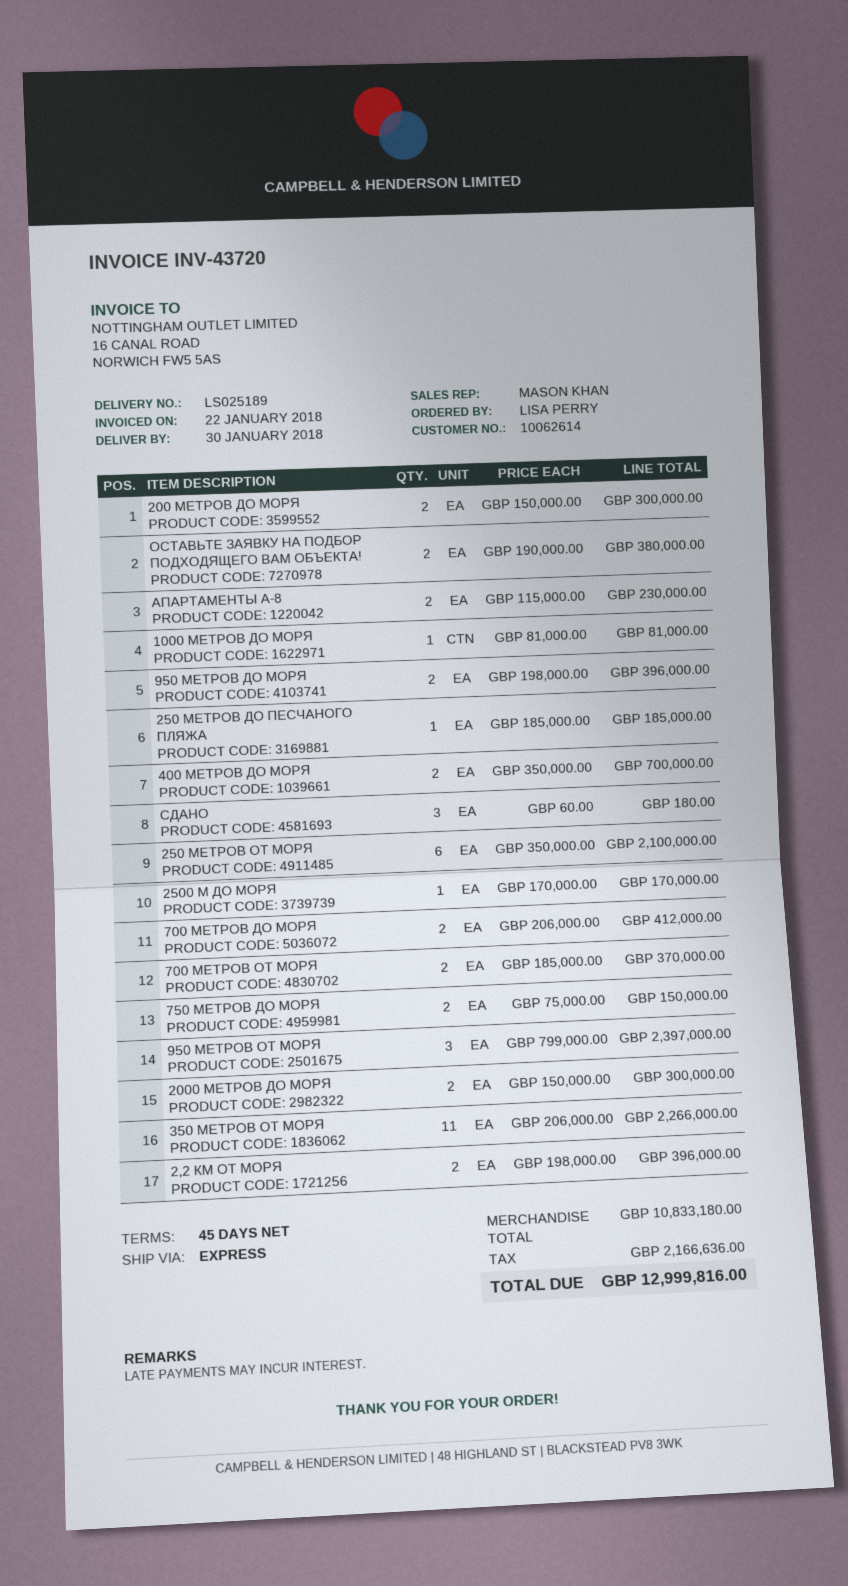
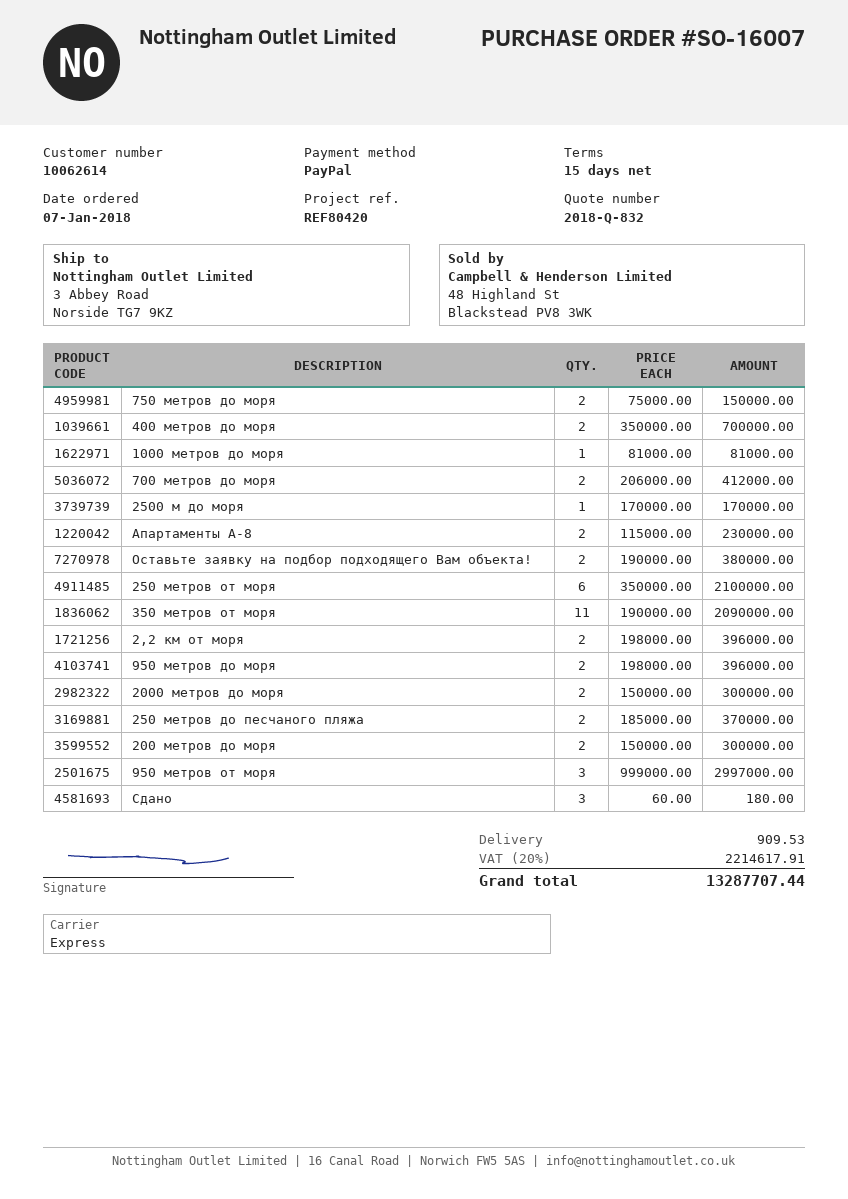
payment terms: 45 days -> 15 days
250 МЕТРОВ ДО ПЕСЧАНОГО ПЛЯЖА: 1 x 185000.00 = 185000.00 -> 2 x 185000.00 = 370000.00
700 МЕТРОВ ОТ МОРЯ: 2 x 185000.00 = 370000.00 -> none
950 МЕТРОВ ОТ МОРЯ: 3 x 799000.00 = 2397000.00 -> 3 x 999000.00 = 2997000.00
350 МЕТРОВ ОТ МОРЯ: 11 x 206000.00 = 2266000.00 -> 11 x 190000.00 = 2090000.00
shipping: none -> 909.53
tax: 2166636.00 -> 2214617.91
total: 12999816.00 -> 13287707.44

